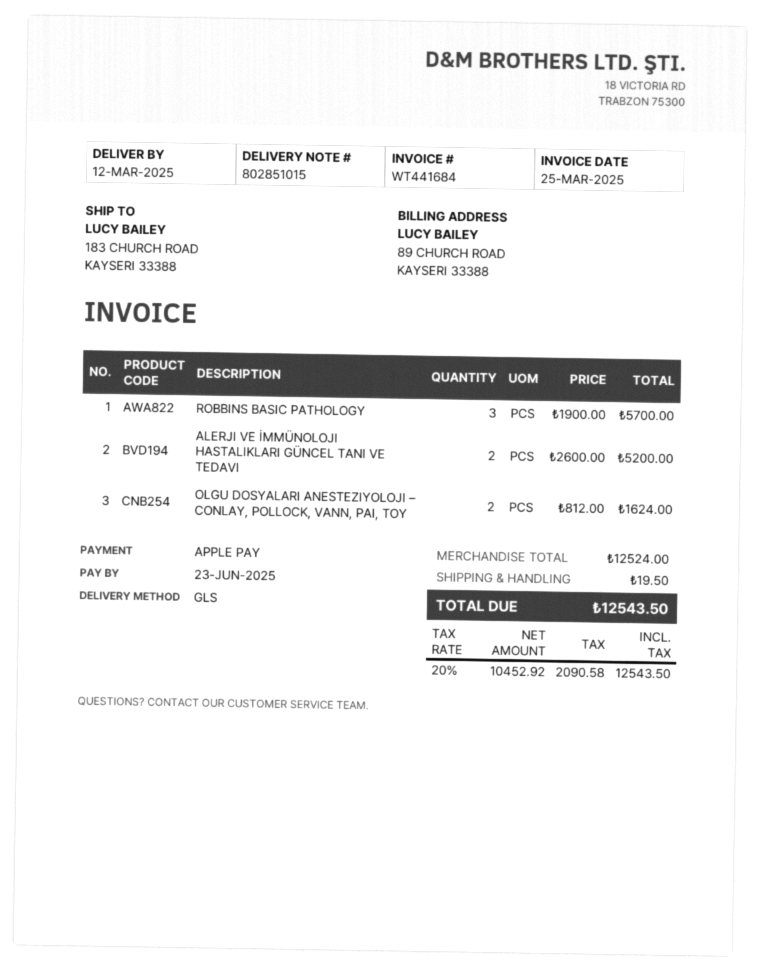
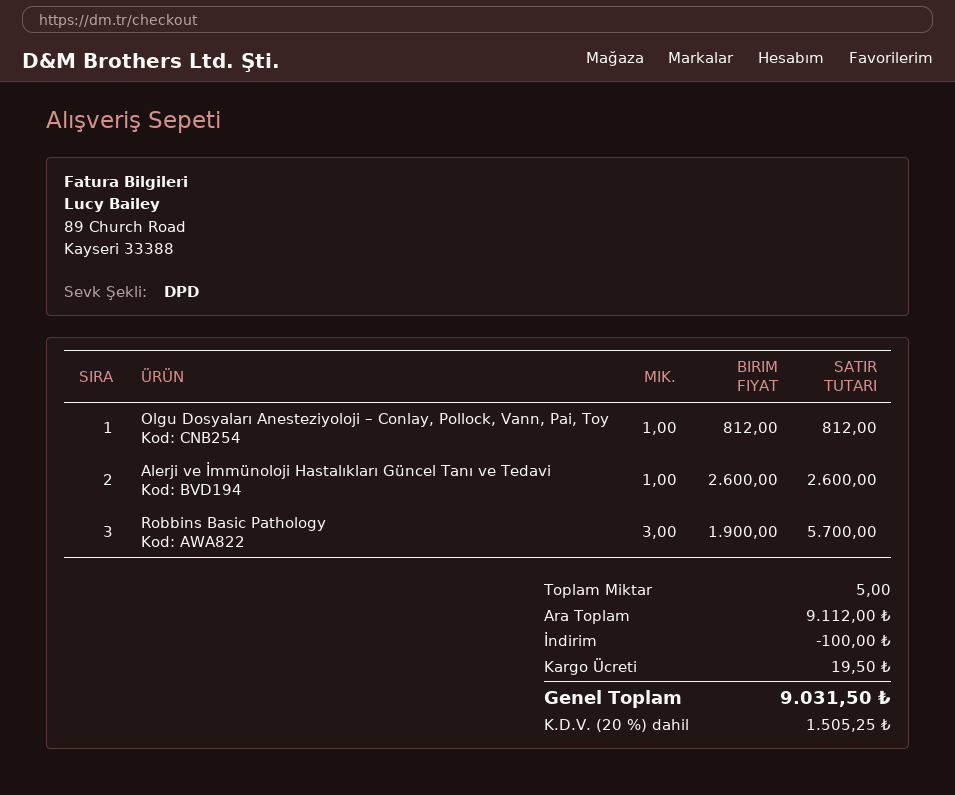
shipping method: GLS -> DPD
ALERJI VE İMMÜNOLOJI HASTALIKLARI GÜNCEL TANI VE TEDAVI: 2 x 2600.00 = 5200.00 -> 1 x 2600.00 = 2600.00
OLGU DOSYALARI ANESTEZIYOLOJI – CONLAY, POLLOCK, VANN, PAI, TOY: 2 x 812.00 = 1624.00 -> 1 x 812.00 = 812.00
subtotal: 12524.00 -> 9112.00
discount: none -> 100.00
tax: 20% = 2090.58 -> 20% = 1505.25
total: 12543.50 -> 9031.50

